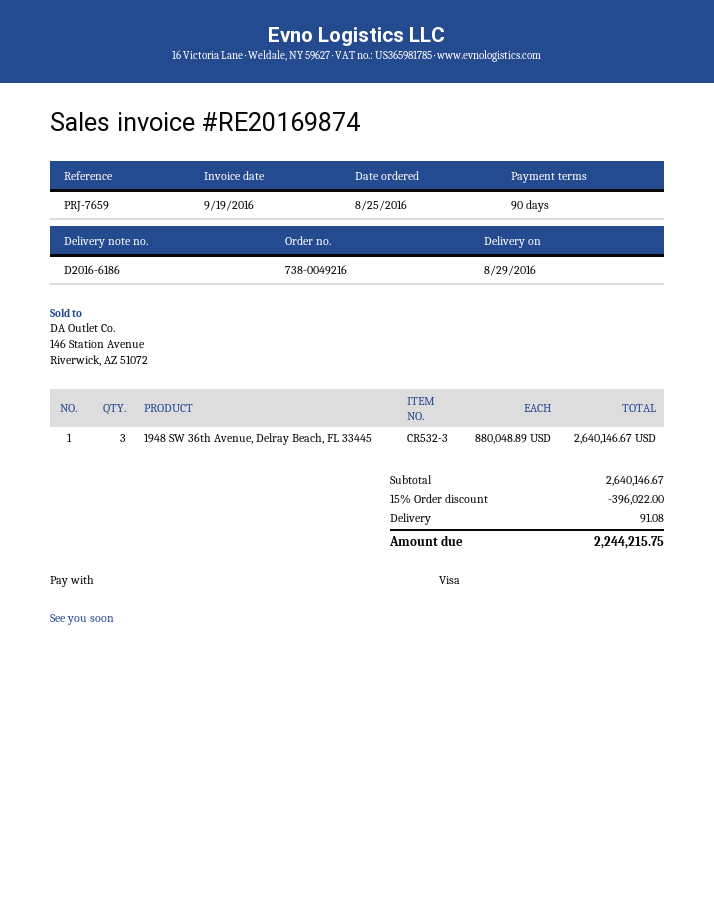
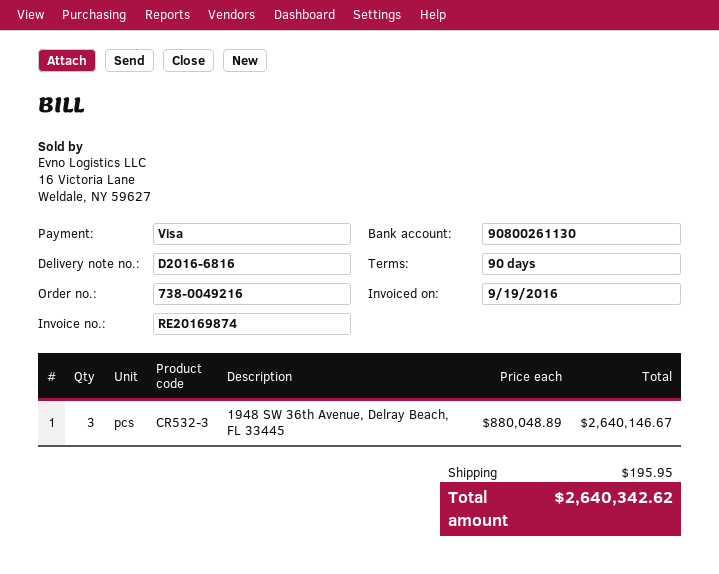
delivery note number: D2016-6186 -> D2016-6816
discount: 15% = 396022.00 -> none
shipping: 91.08 -> 195.95
total: 2244215.75 -> 2640342.62

